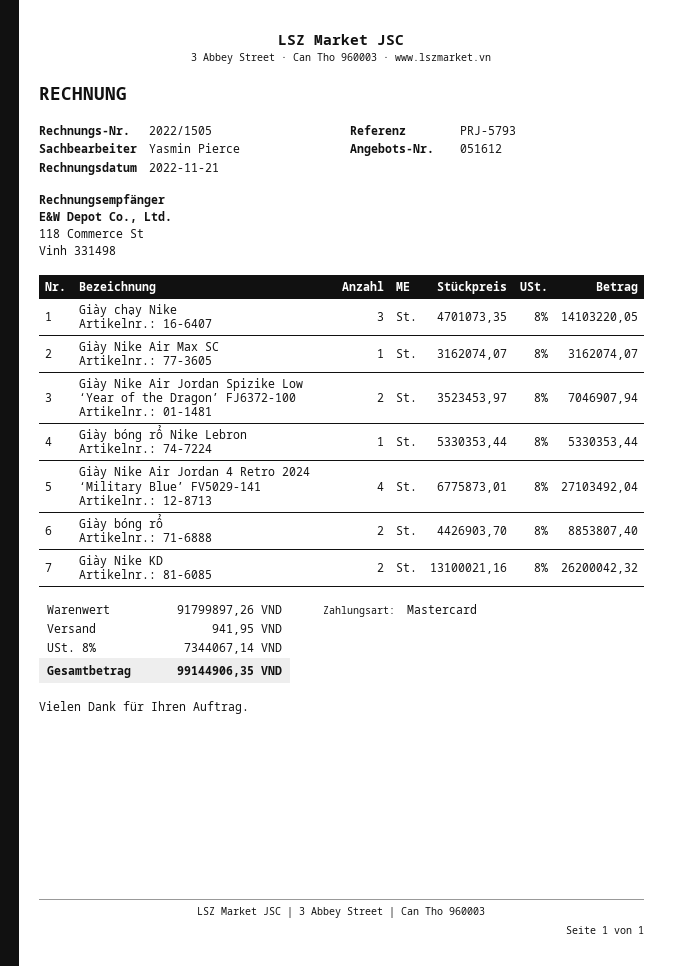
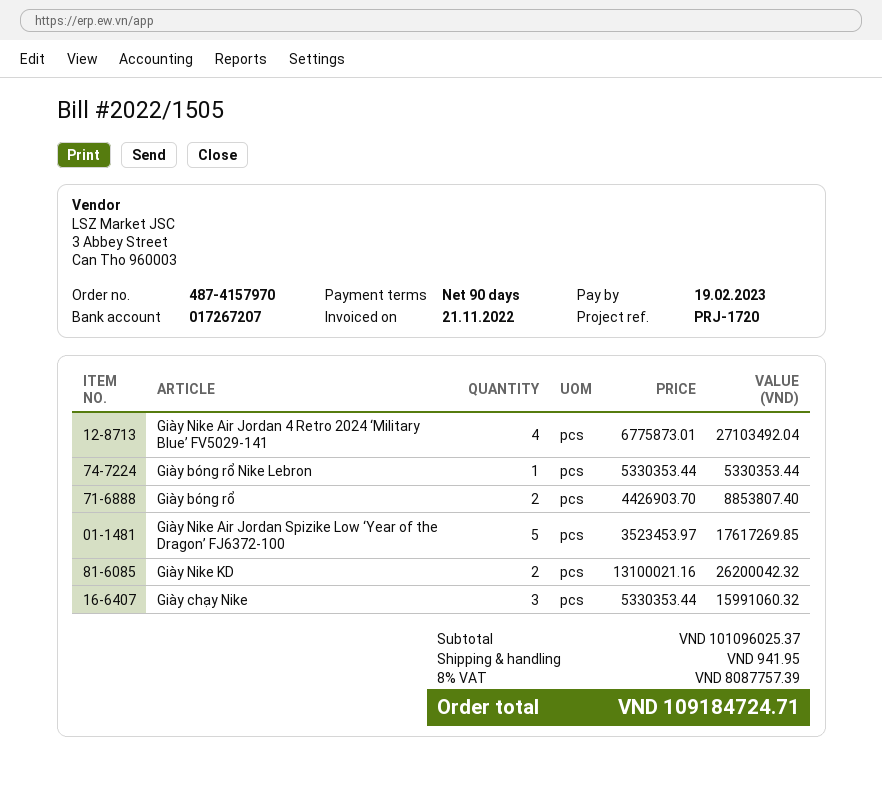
reference: PRJ-5793 -> PRJ-1720
Giày chạy Nike: 3 x 4701073.35 = 14103220.05 -> 3 x 5330353.44 = 15991060.32
Giày Nike Air Max SC: 1 x 3162074.07 = 3162074.07 -> none
Giày Nike Air Jordan Spizike Low ‘Year of the Dragon’ FJ6372-100: 2 x 3523453.97 = 7046907.94 -> 5 x 3523453.97 = 17617269.85
subtotal: 91799897.26 -> 101096025.37
tax: 8% = 7344067.14 -> 8% = 8087757.39
total: 99144906.35 -> 109184724.71

